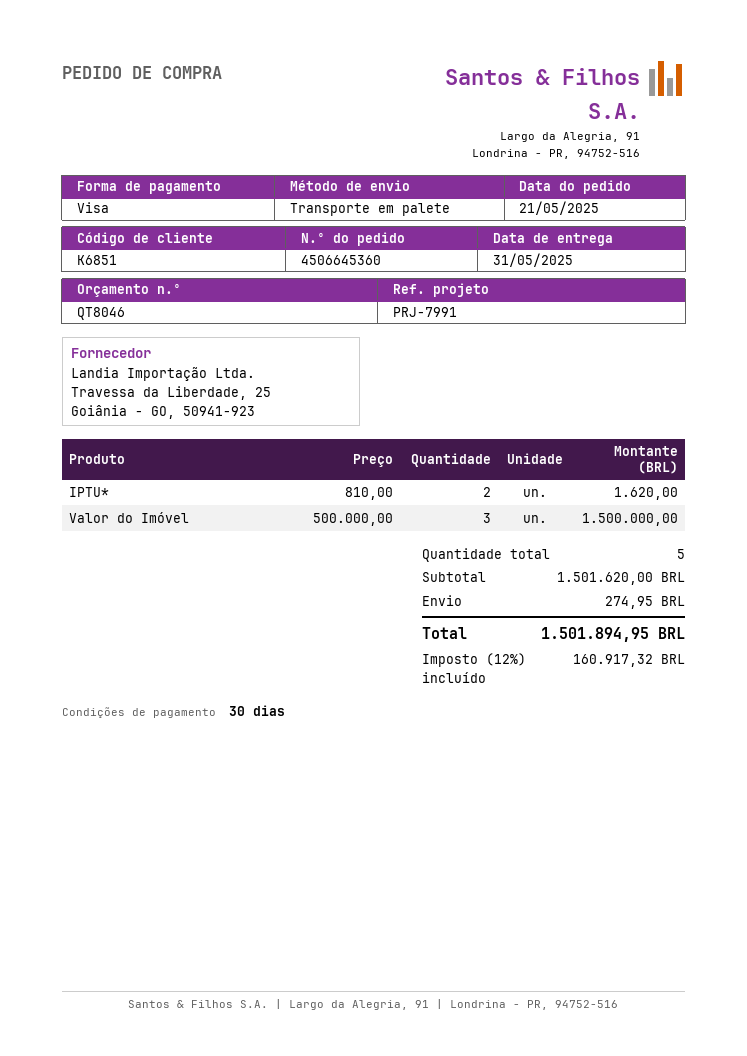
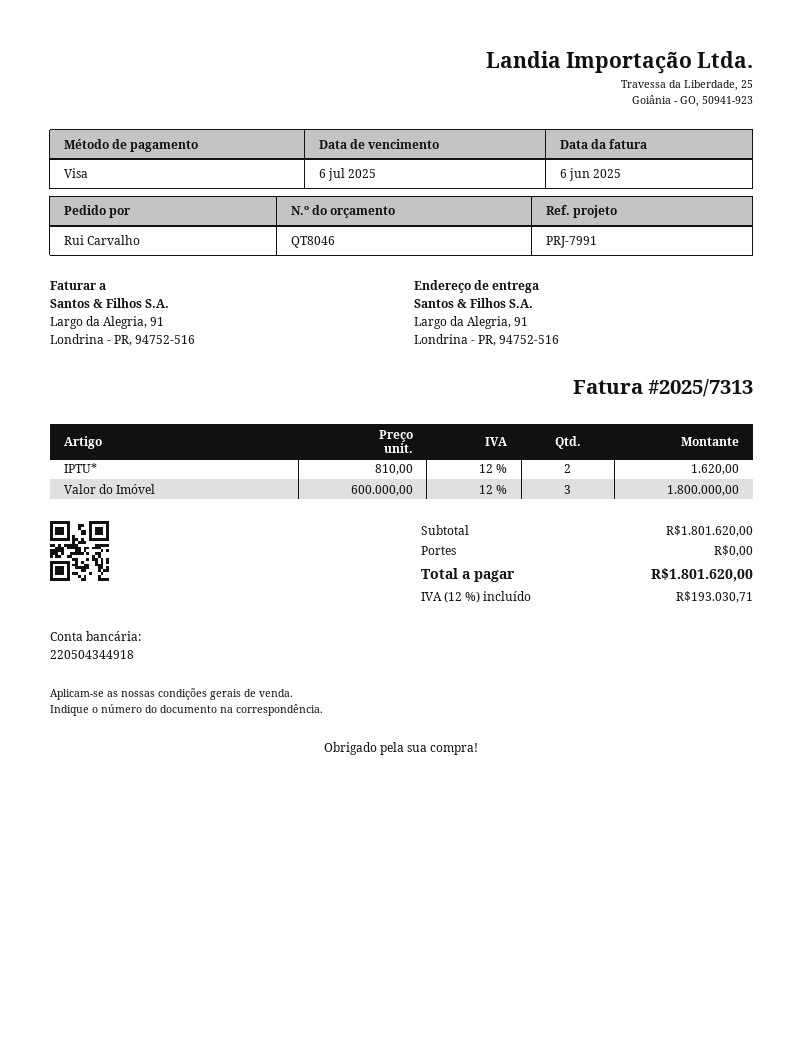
Valor do Imóvel: 3 x 500000.00 = 1500000.00 -> 3 x 600000.00 = 1800000.00
subtotal: 1501620.00 -> 1801620.00
shipping: 274.95 -> 0.00
tax: 12% = 160917.32 -> 12% = 193030.71
total: 1501894.95 -> 1801620.00

